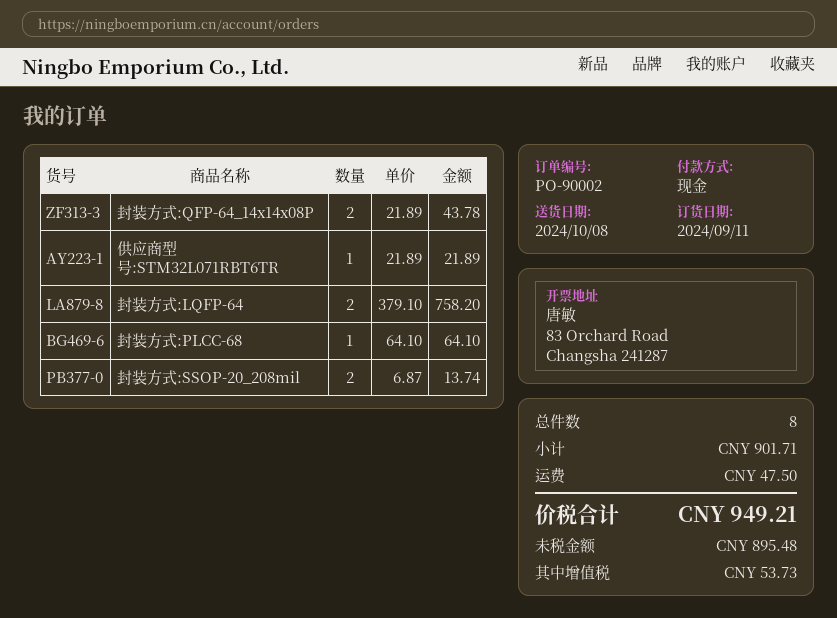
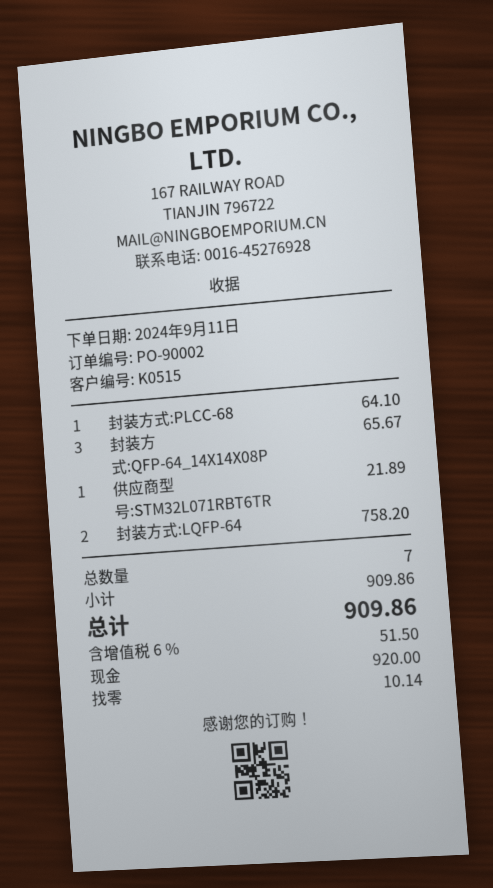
封装方式:QFP-64_14x14x08P: 2 for 43.78 -> 3 for 65.67
封装方式:SSOP-20_208mil: 2 for 13.74 -> none
total quantity: 8 -> 7
subtotal: 901.71 -> 909.86
shipping: 47.50 -> none
tax: 53.73 -> 51.50
total: 949.21 -> 909.86

